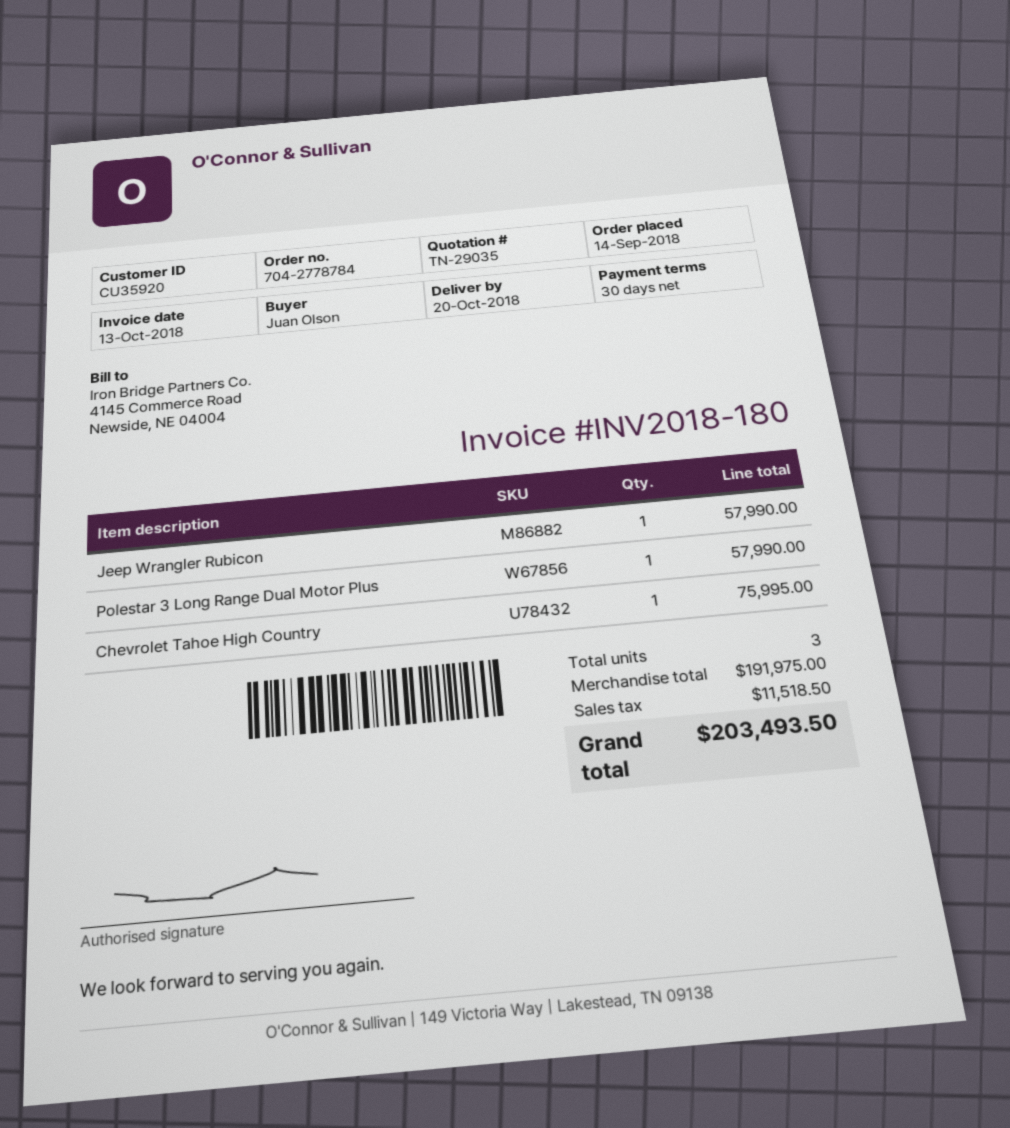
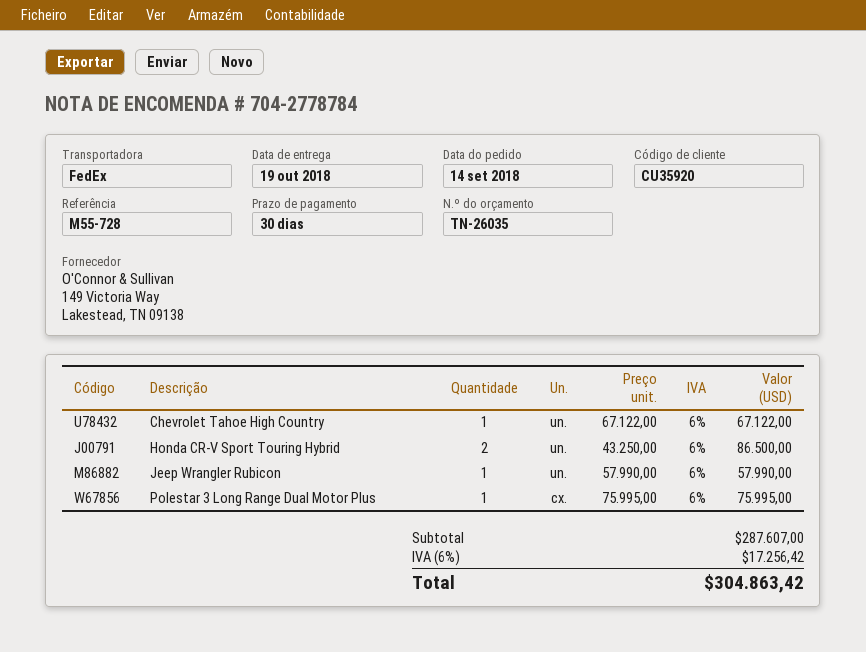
quote number: TN-29035 -> TN-26035
delivery date: 2018-10-20 -> 2018-10-19
Polestar 3 Long Range Dual Motor Plus: 1 for 57990.00 -> 1 for 75995.00
Chevrolet Tahoe High Country: 1 for 75995.00 -> 1 for 67122.00
Honda CR-V Sport Touring Hybrid: none -> 2 for 86500.00
subtotal: 191975.00 -> 287607.00
tax: 11518.50 -> 17256.42
total: 203493.50 -> 304863.42

